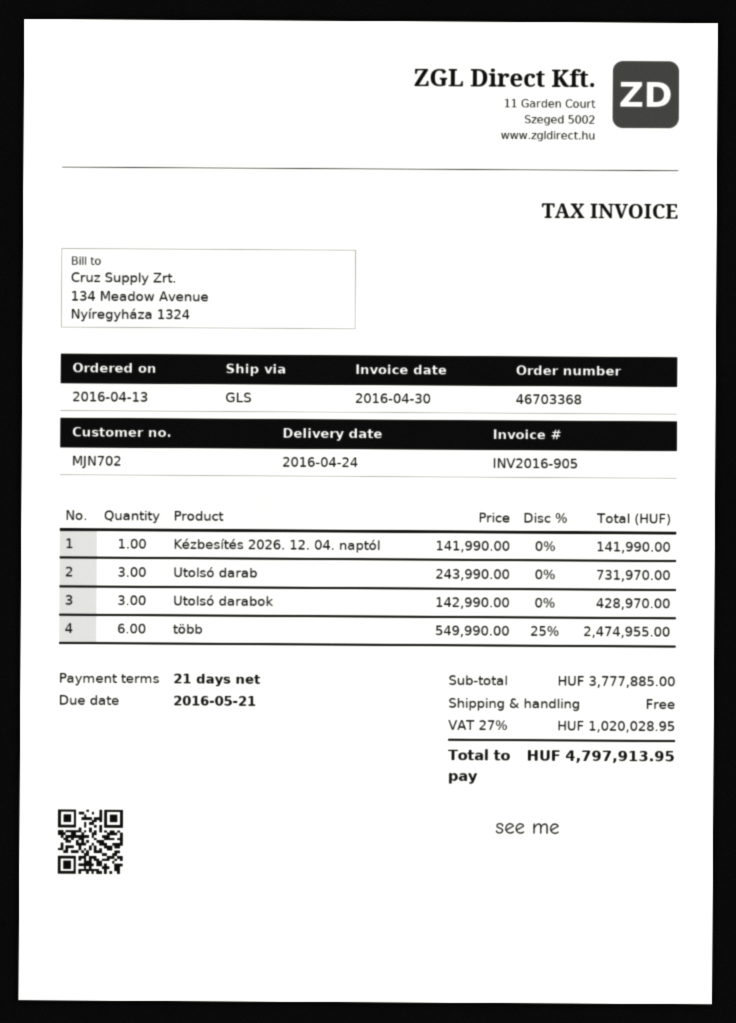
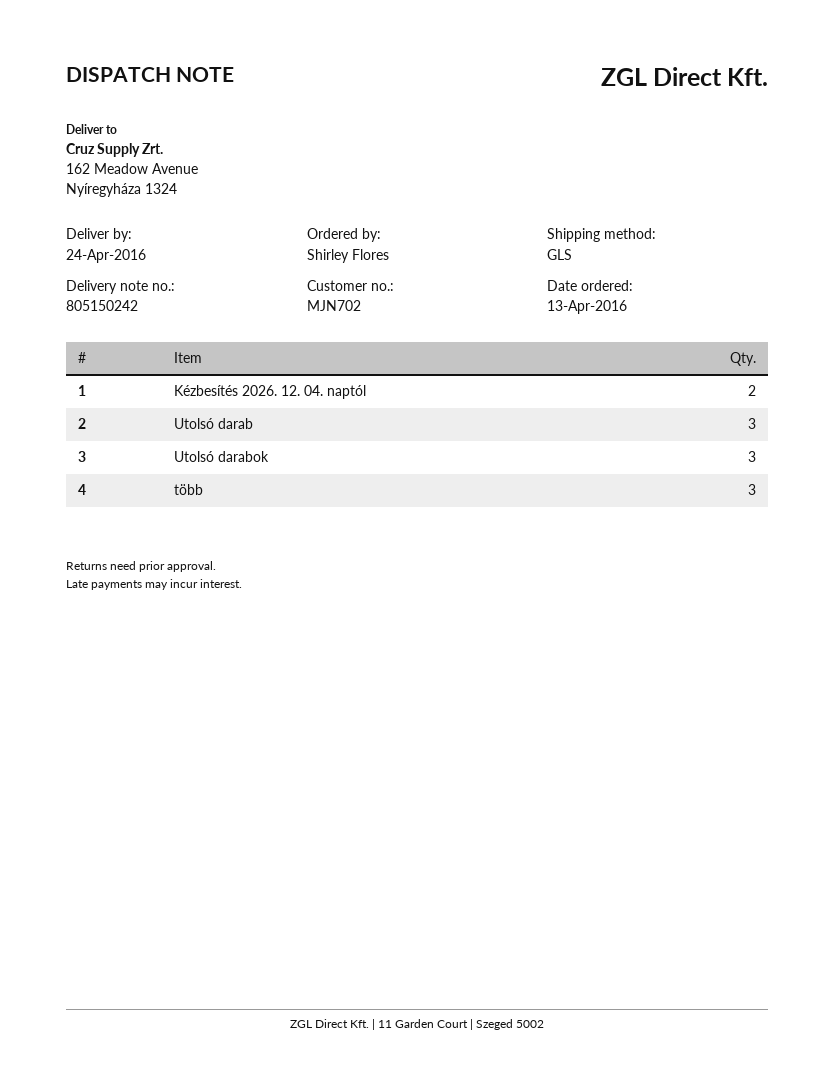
Kézbesítés 2026. 12. 04. naptól: 1 -> 2
több: 6 -> 3

